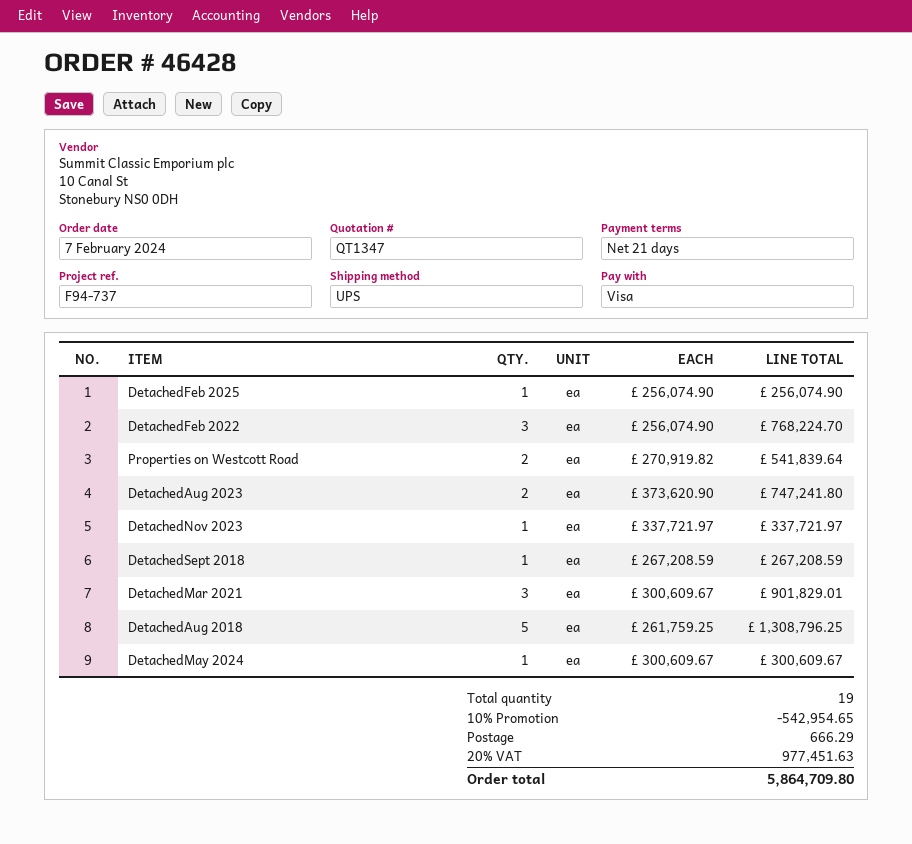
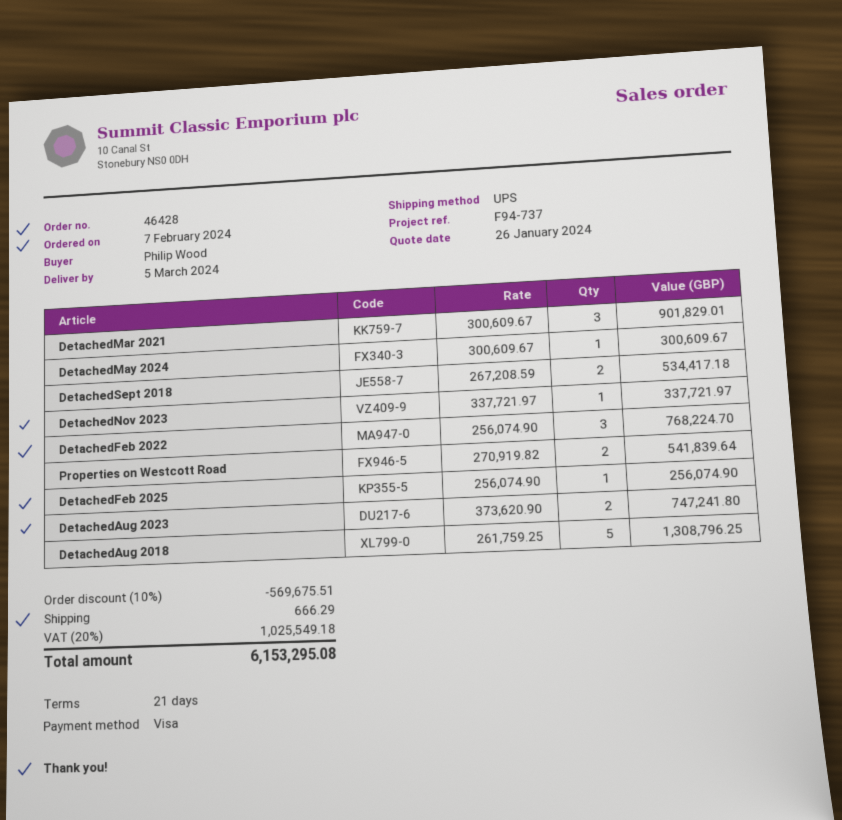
DetachedSept 2018: 1 x 267208.59 = 267208.59 -> 2 x 267208.59 = 534417.18
discount: 10% = 542954.65 -> 10% = 569675.51
tax: 20% = 977451.63 -> 20% = 1025549.18
total: 5864709.80 -> 6153295.08

